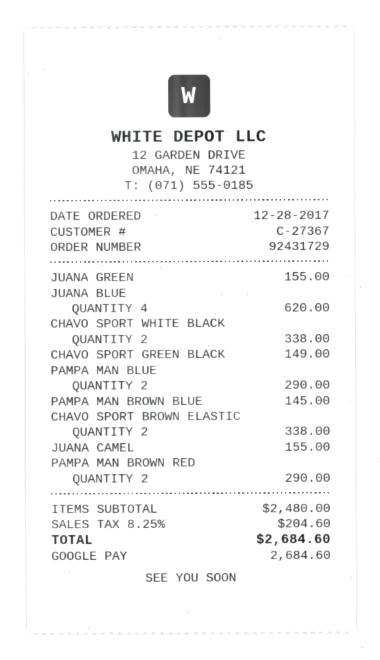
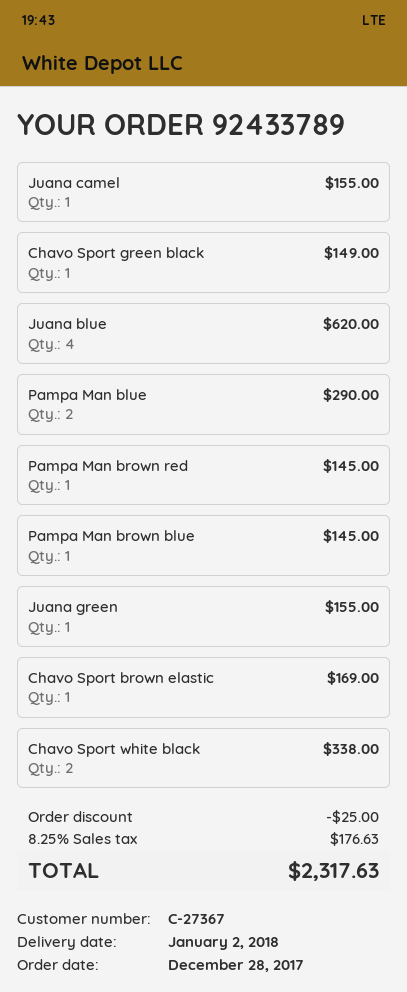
order number: 92431729 -> 92433789
CHAVO SPORT BROWN ELASTIC: 2 for 338.00 -> 1 for 169.00
PAMPA MAN BROWN RED: 2 for 290.00 -> 1 for 145.00
discount: none -> 25.00
tax: 8.25% = 204.60 -> 8.25% = 176.63
total: 2684.60 -> 2317.63

